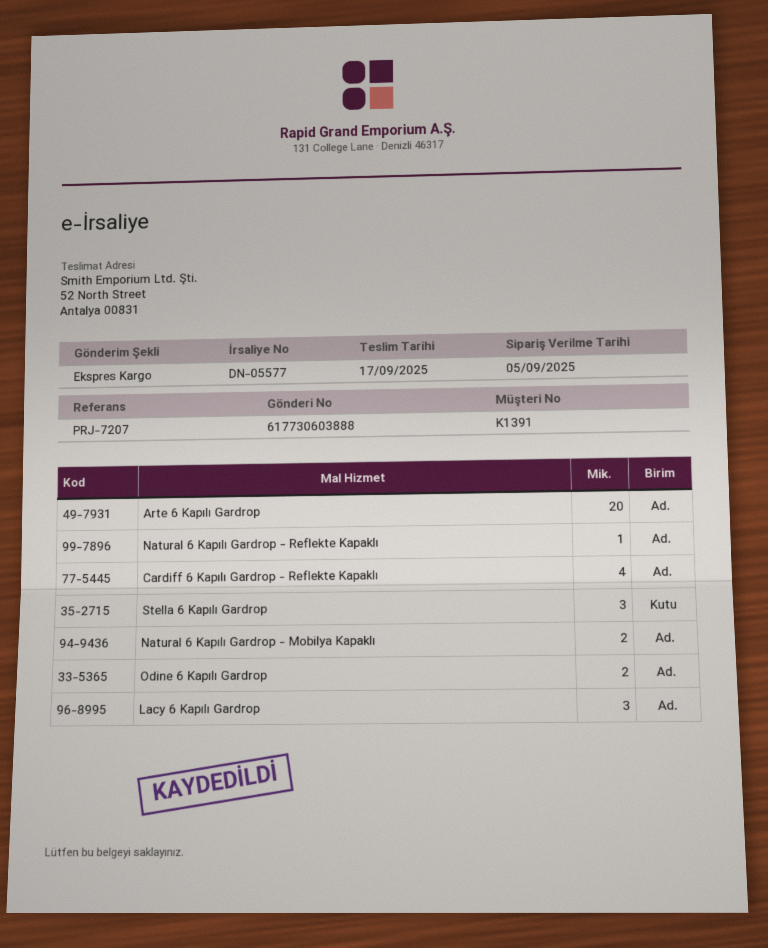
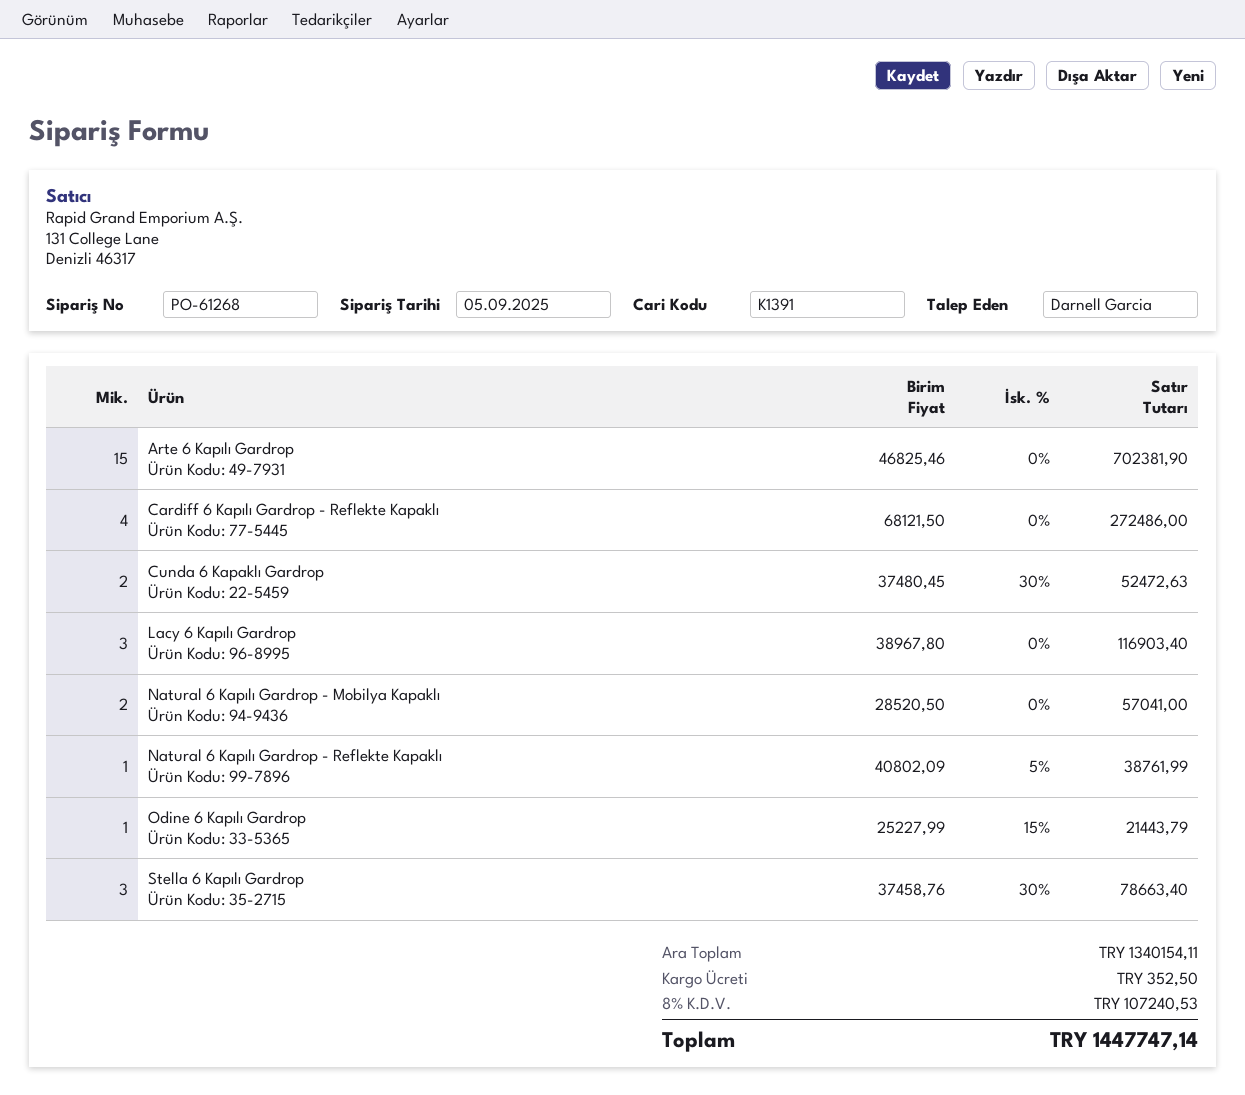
Arte 6 Kapılı Gardrop: 20 -> 15
Odine 6 Kapılı Gardrop: 2 -> 1
Cunda 6 Kapaklı Gardrop: none -> 2

